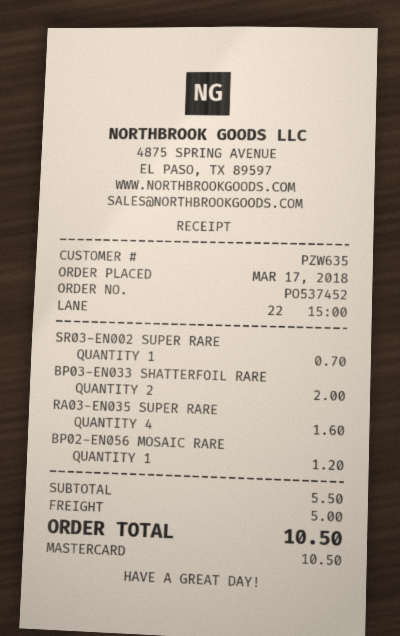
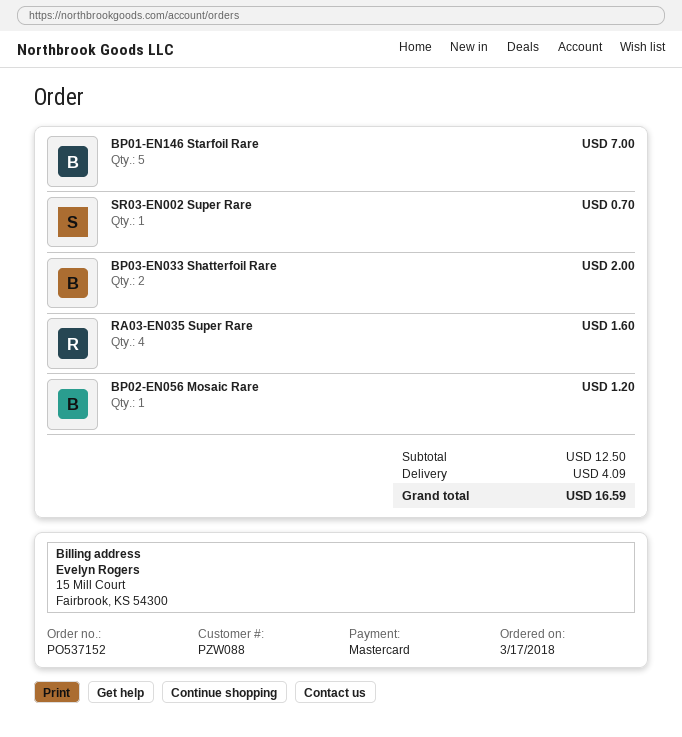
order number: PO537452 -> PO537152
customer number: PZW635 -> PZW088
BP01-EN146 Starfoil Rare: none -> 5 for 7.00
subtotal: 5.50 -> 12.50
shipping: 5.00 -> 4.09
total: 10.50 -> 16.59

